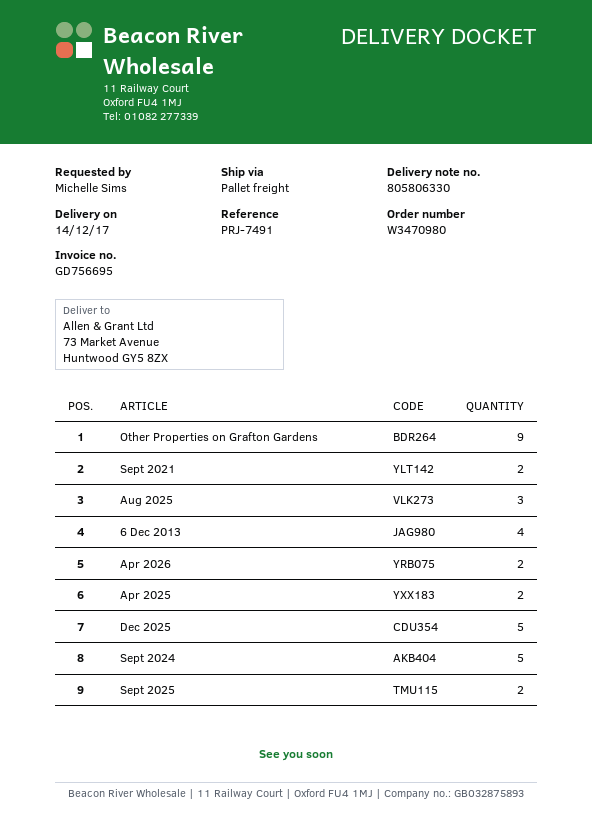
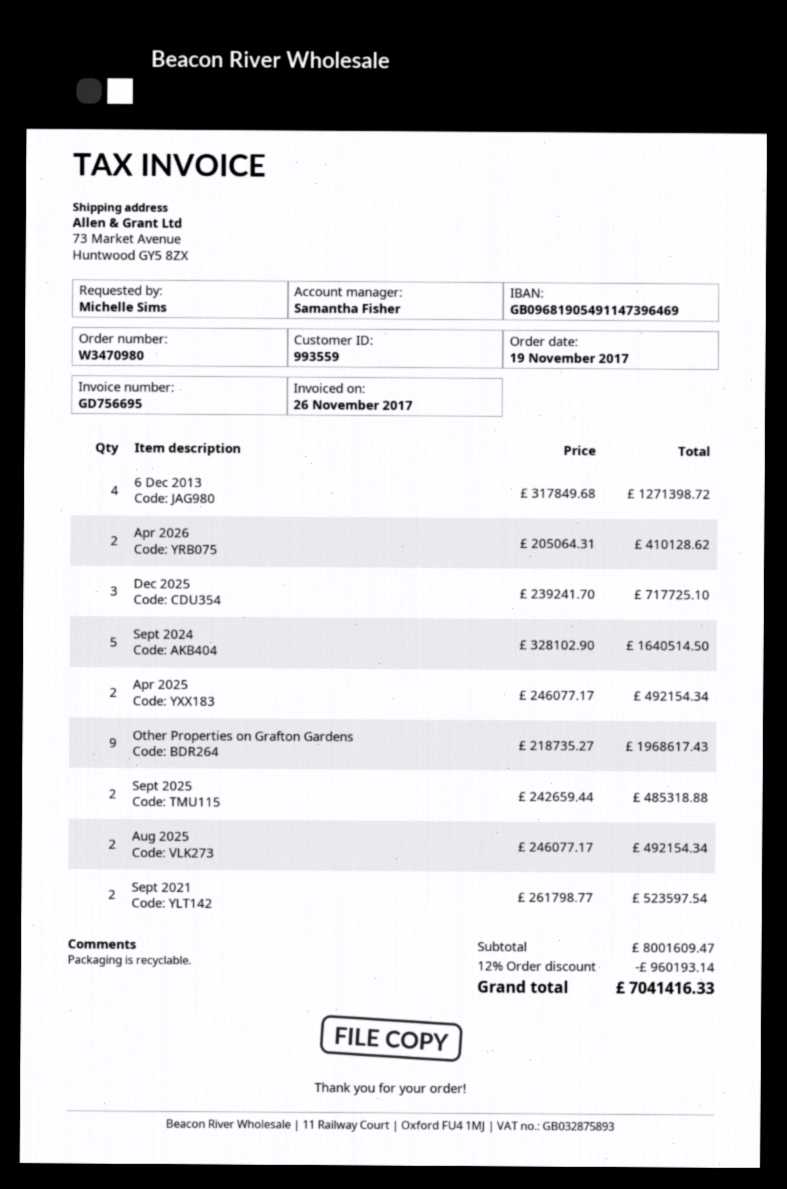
Aug 2025: 3 -> 2
Dec 2025: 5 -> 3

